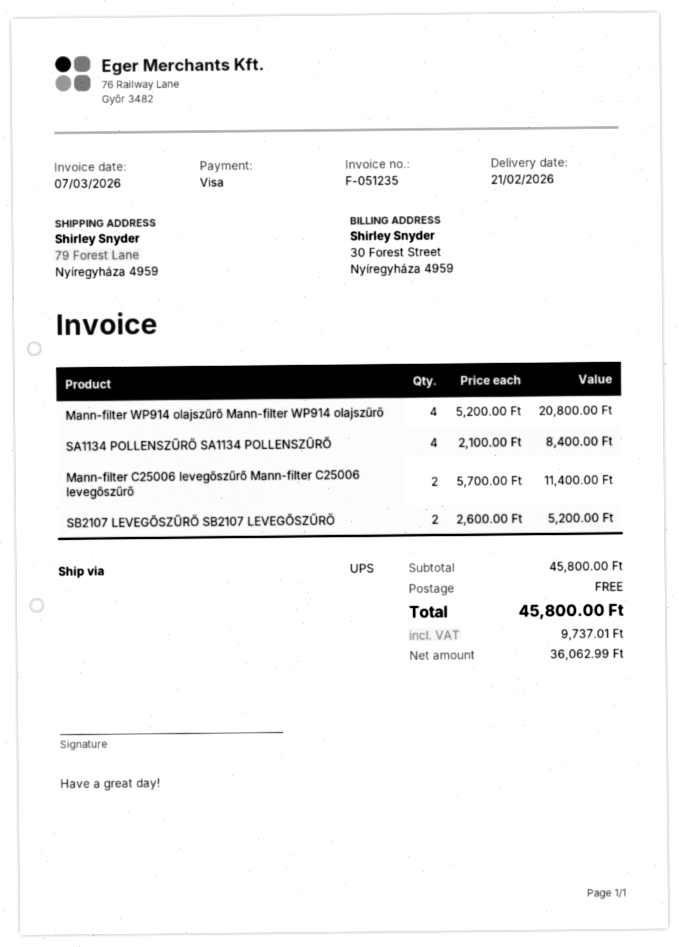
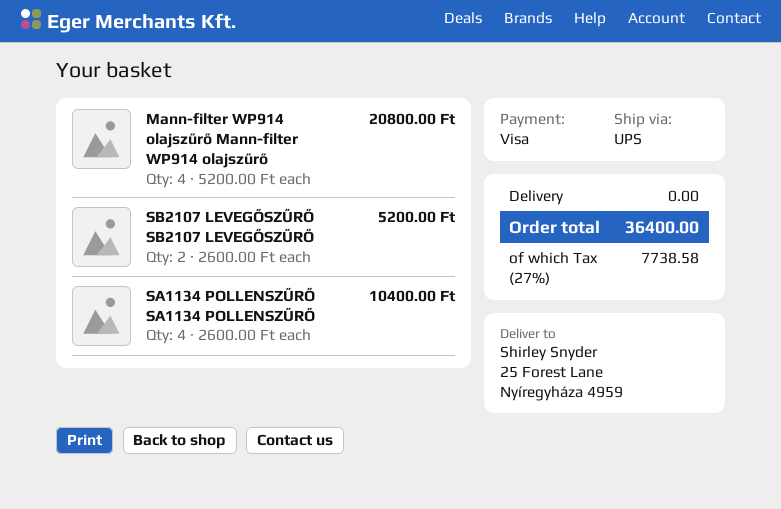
ship to: 79 Forest Lane, Nyíregyháza 4959 -> 25 Forest Lane, Nyíregyháza 4959
SA1134 POLLENSZŰRŐ SA1134 POLLENSZŰRŐ: 4 x 2100.00 = 8400.00 -> 4 x 2600.00 = 10400.00
Mann-filter C25006 levegőszűrő Mann-filter C25006 levegőszűrő: 2 x 5700.00 = 11400.00 -> none
tax: 9737.01 -> 7738.58
total: 45800.00 -> 36400.00

